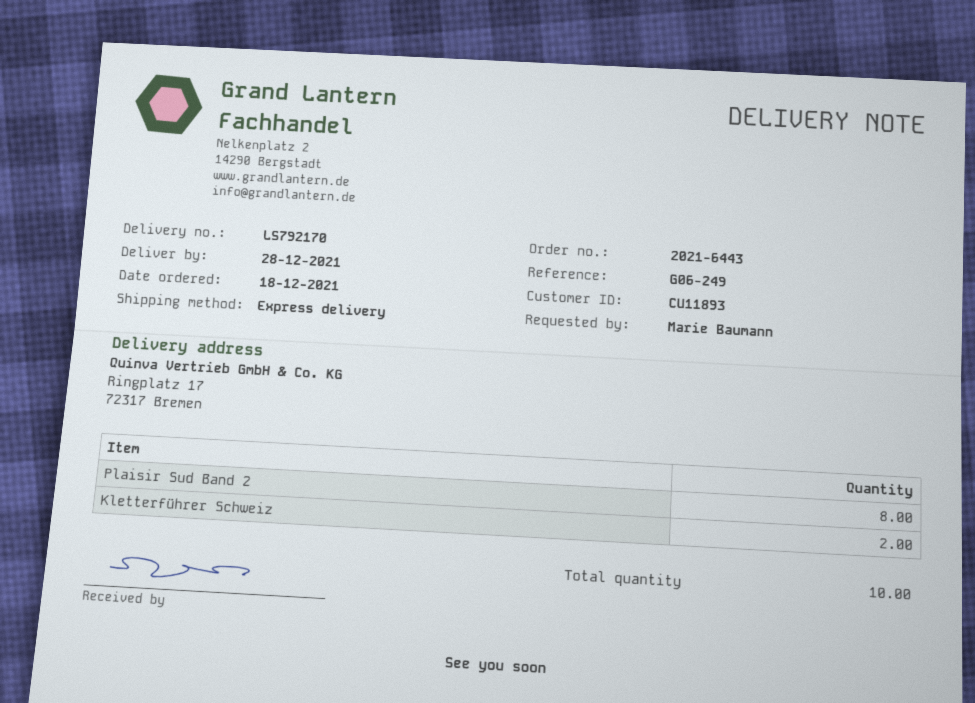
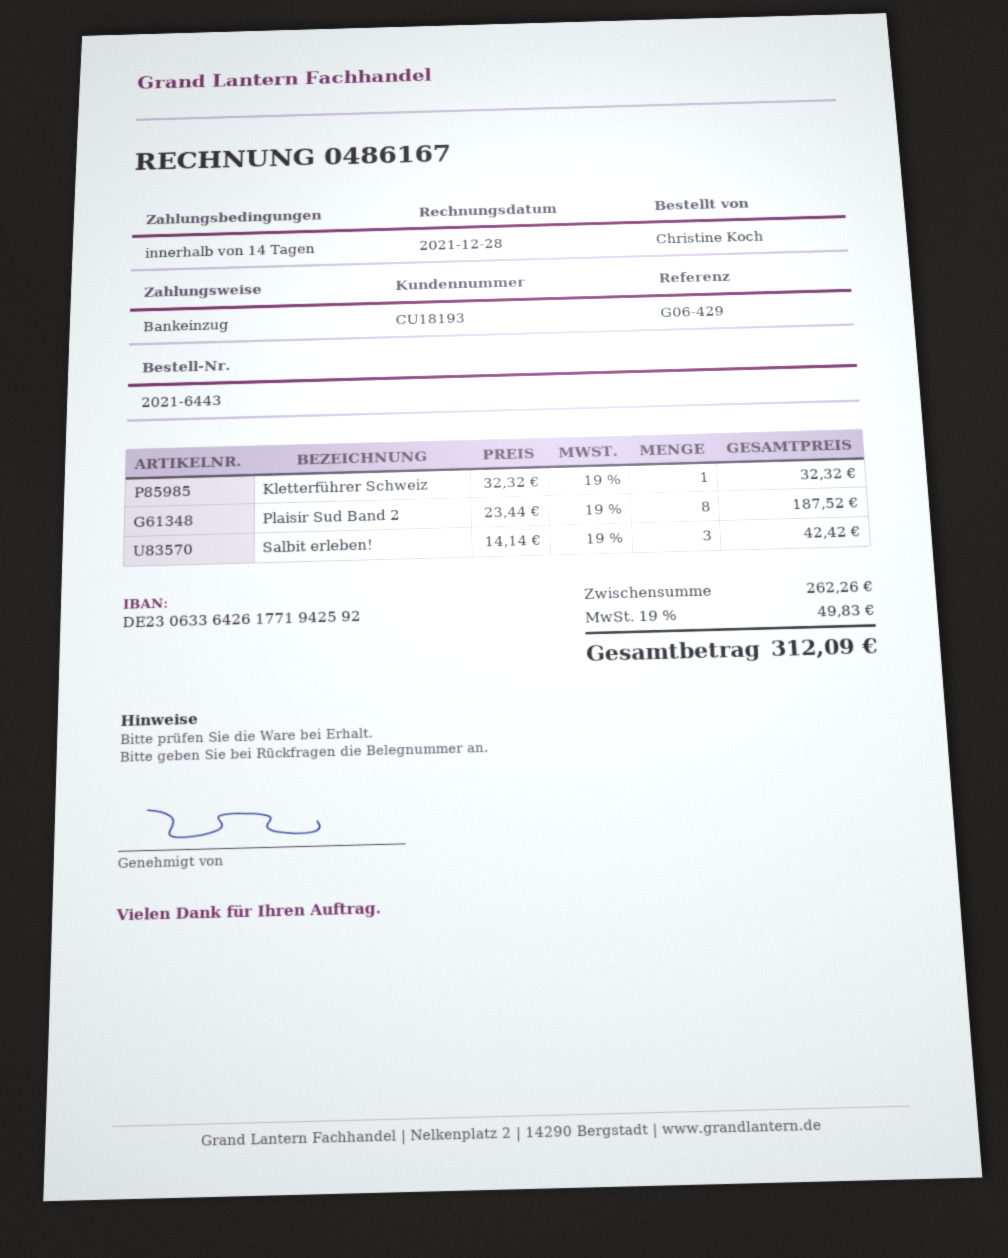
customer number: CU11893 -> CU18193
reference: G06-249 -> G06-429
ordered by: Marie Baumann -> Christine Koch
Kletterführer Schweiz: 2 -> 1
Salbit erleben!: none -> 3

